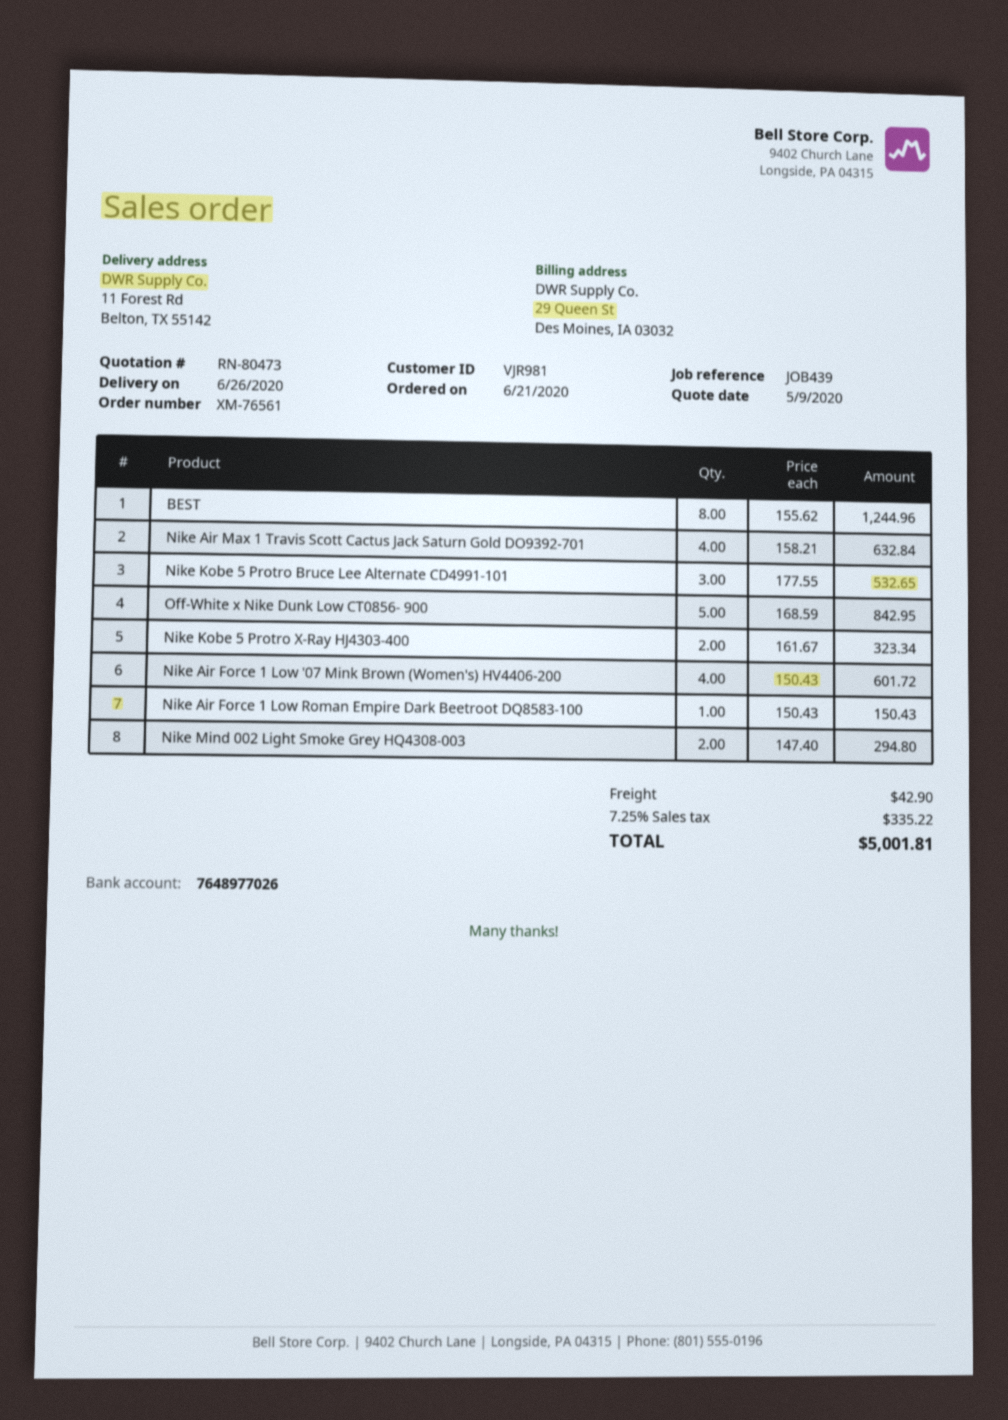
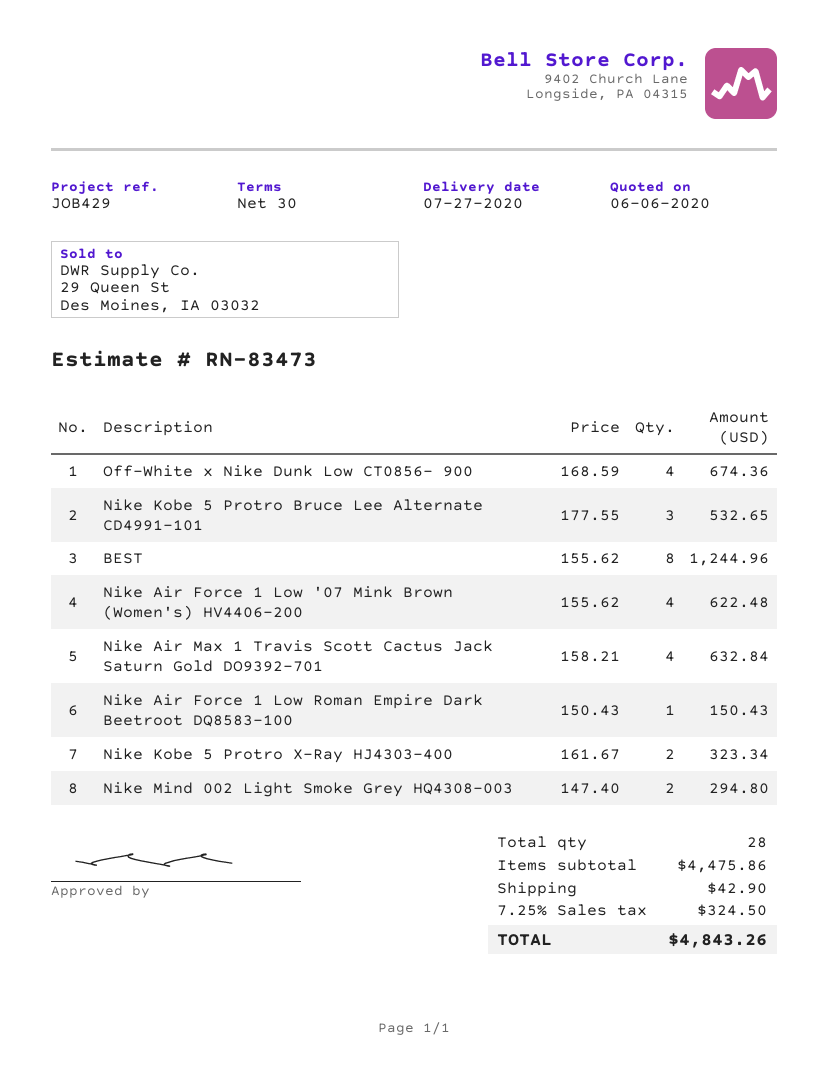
quote number: RN-80473 -> RN-83473
quote date: 2020-05-09 -> 2020-06-06
delivery date: 2020-06-26 -> 2020-07-27
reference: JOB439 -> JOB429
Off-White x Nike Dunk Low CT0856- 900: 5 x 168.59 = 842.95 -> 4 x 168.59 = 674.36
Nike Air Force 1 Low '07 Mink Brown (Women's) HV4406-200: 4 x 150.43 = 601.72 -> 4 x 155.62 = 622.48
tax: 7.25% = 335.22 -> 7.25% = 324.50
total: 5001.81 -> 4843.26

